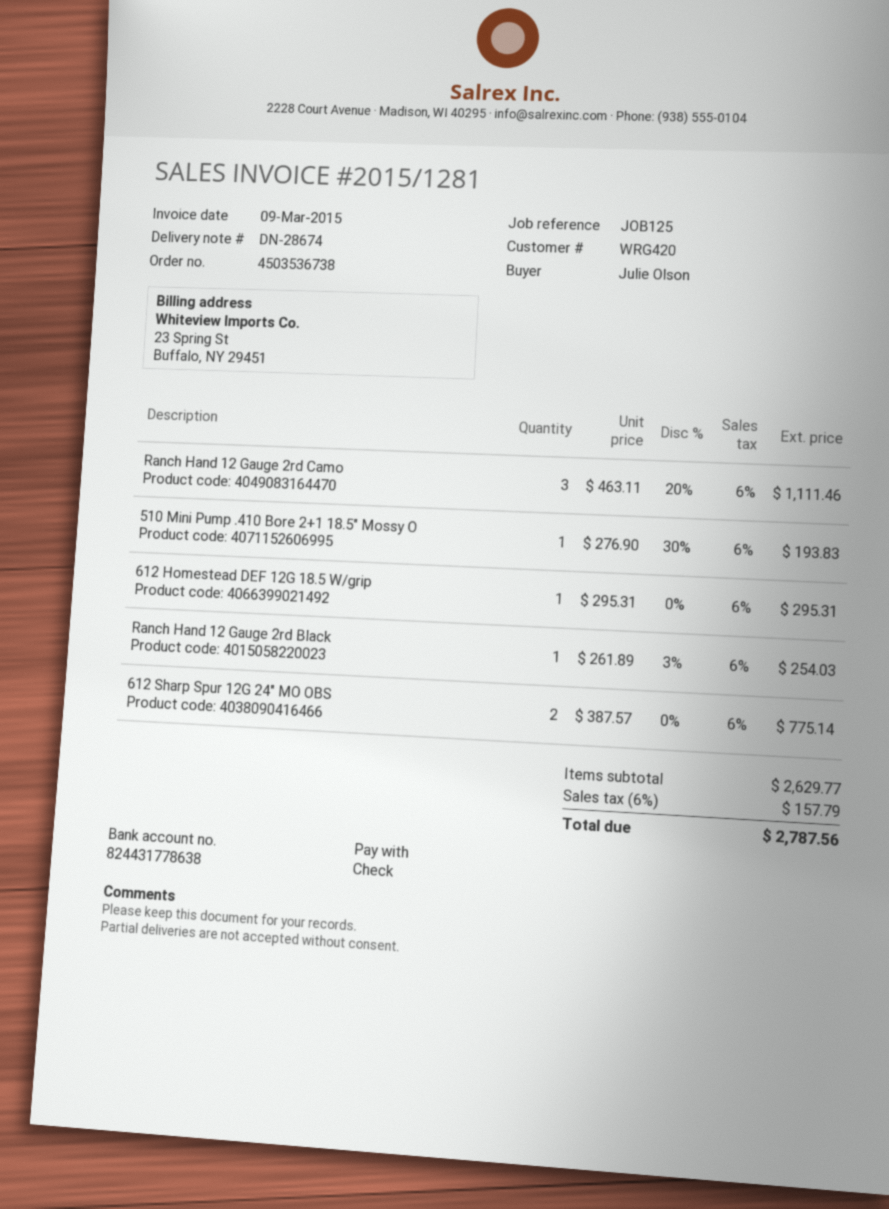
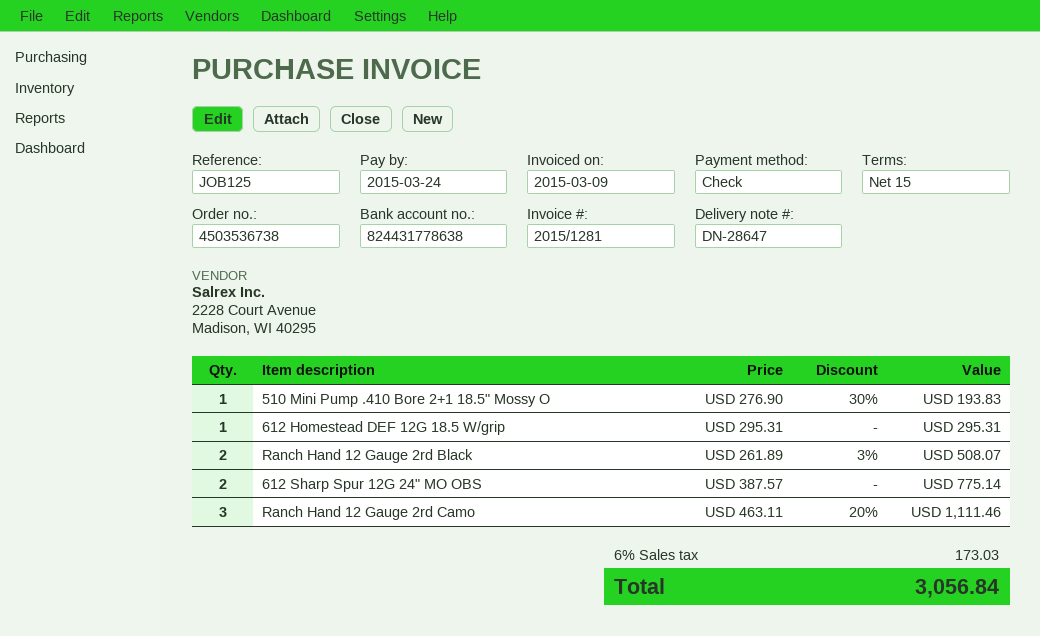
delivery note number: DN-28674 -> DN-28647
Ranch Hand 12 Gauge 2rd Black: 1 x 261.89 - 3% = 254.03 -> 2 x 261.89 - 3% = 508.07
tax: 6% = 157.79 -> 6% = 173.03
total: 2787.56 -> 3056.84

